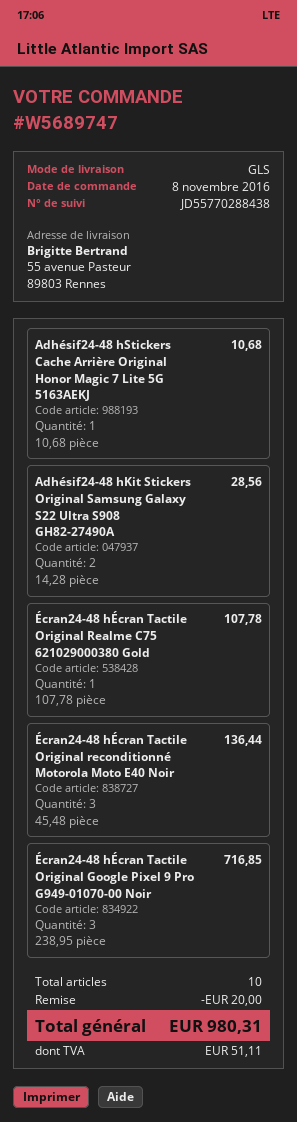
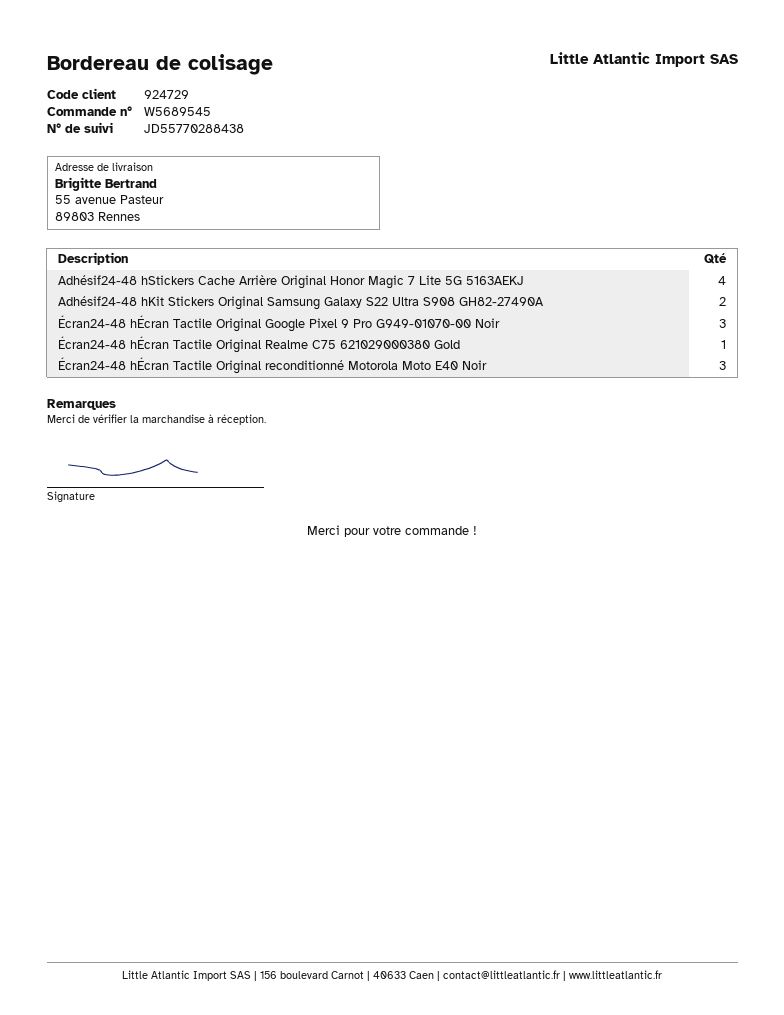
order number: W5689747 -> W5689545
Adhésif24-48 hStickers Cache Arrière Original Honor Magic 7 Lite 5G 5163AEKJ: 1 -> 4

